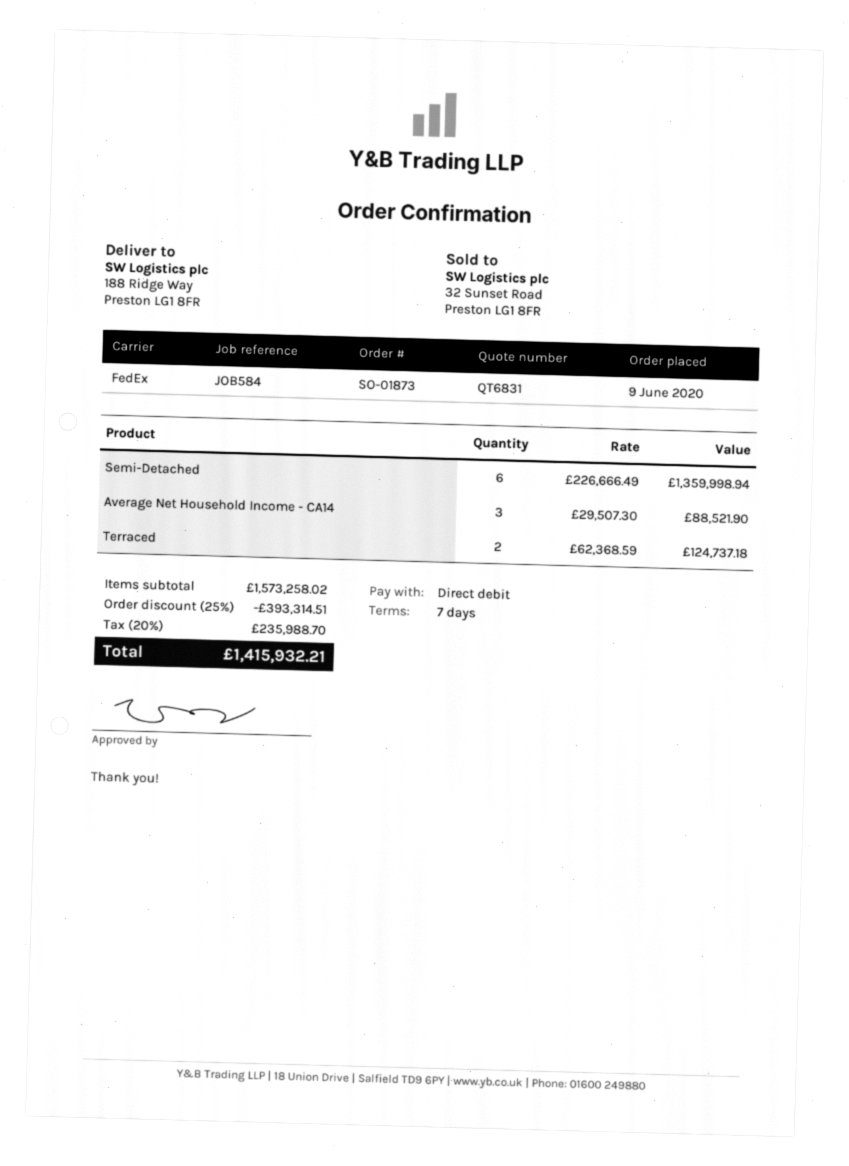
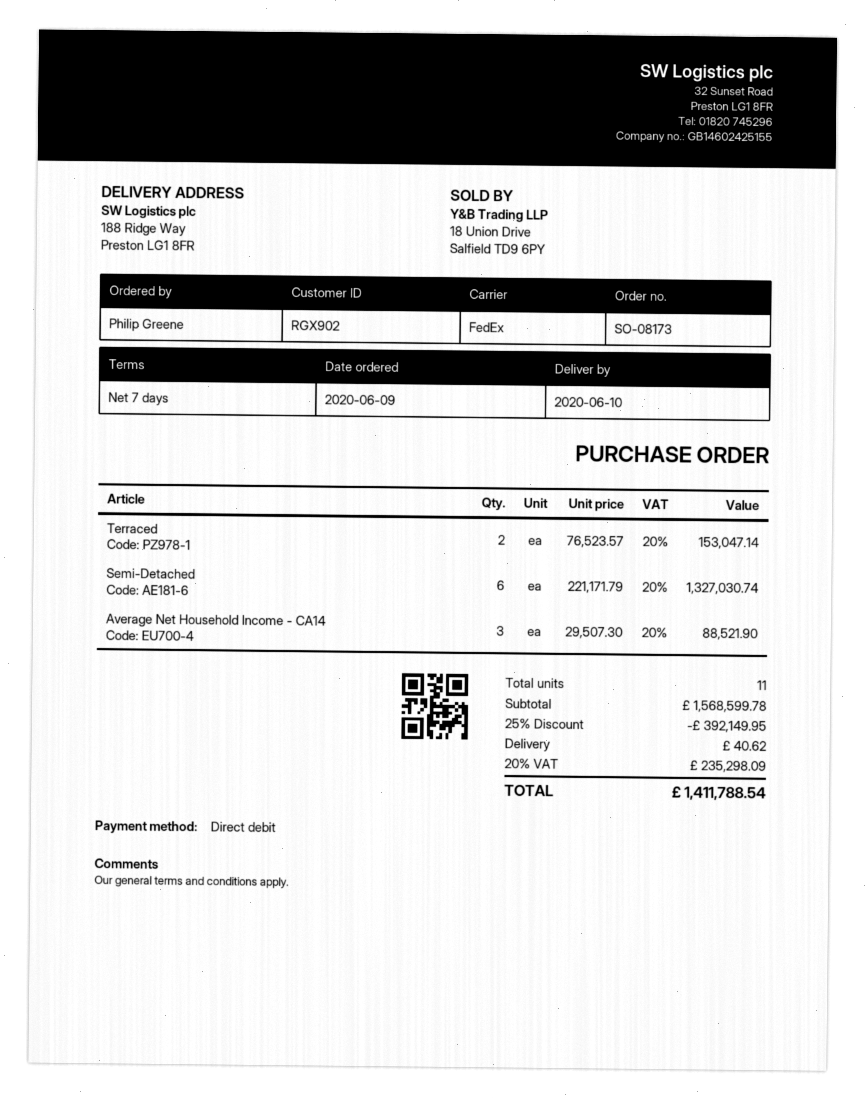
order number: SO-01873 -> SO-08173
Semi-Detached: 6 x 226666.49 = 1359998.94 -> 6 x 221171.79 = 1327030.74
Terraced: 2 x 62368.59 = 124737.18 -> 2 x 76523.57 = 153047.14
subtotal: 1573258.02 -> 1568599.78
discount: 25% = 393314.51 -> 25% = 392149.95
shipping: none -> 40.62
tax: 20% = 235988.70 -> 20% = 235298.09
total: 1415932.21 -> 1411788.54

